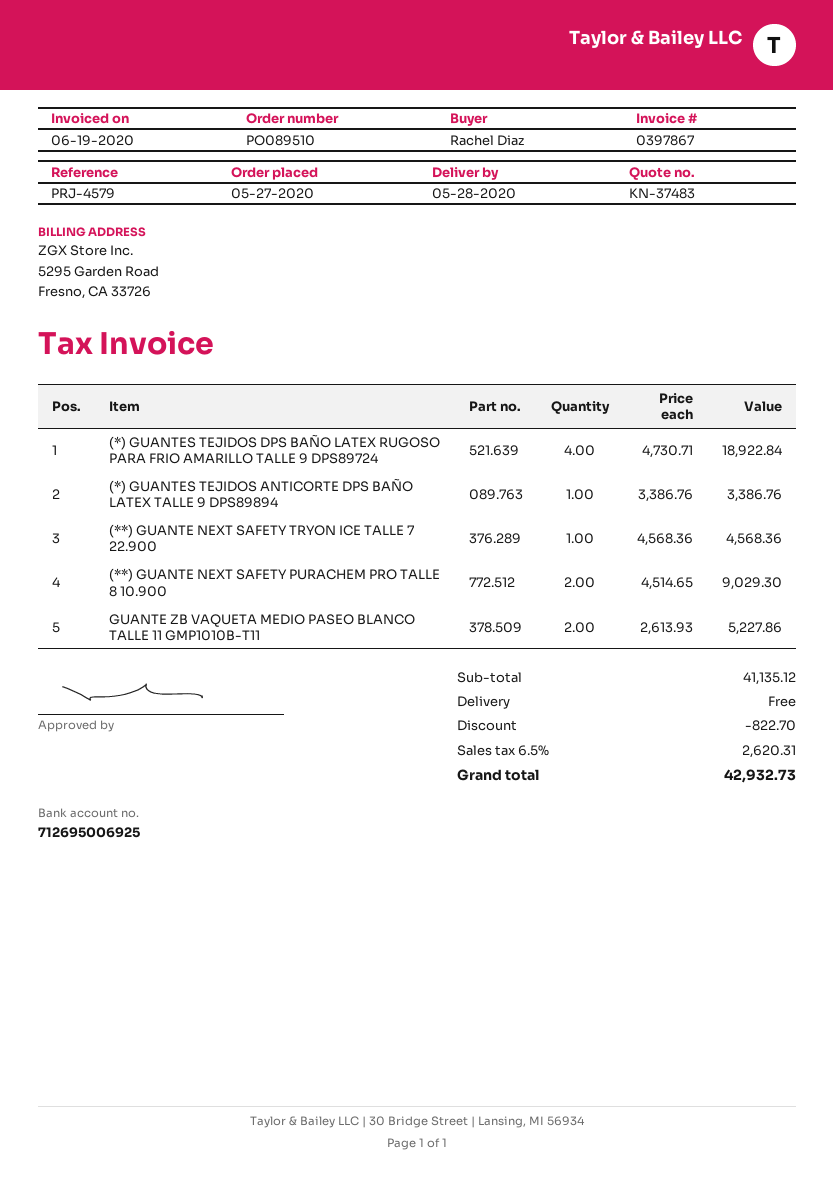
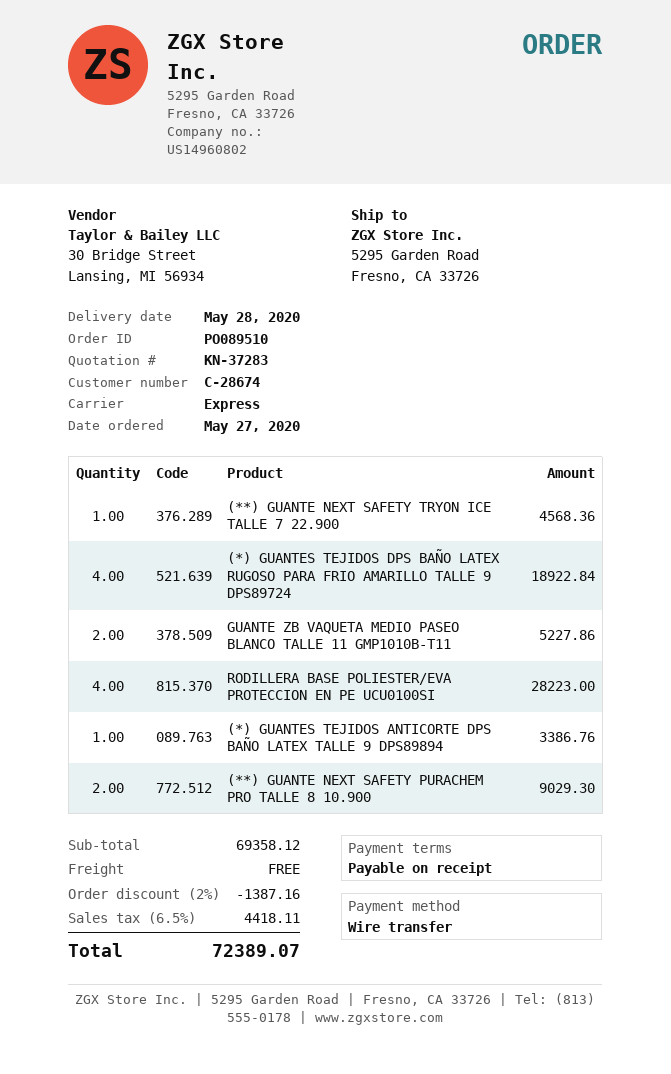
quote number: KN-37483 -> KN-37283
RODILLERA BASE POLIESTER/EVA PROTECCION EN PE UCU0100SI: none -> 4 for 28223.00
subtotal: 41135.12 -> 69358.12
discount: 822.70 -> 1387.16
tax: 6.5% = 2620.31 -> 6.5% = 4418.11
total: 42932.73 -> 72389.07

